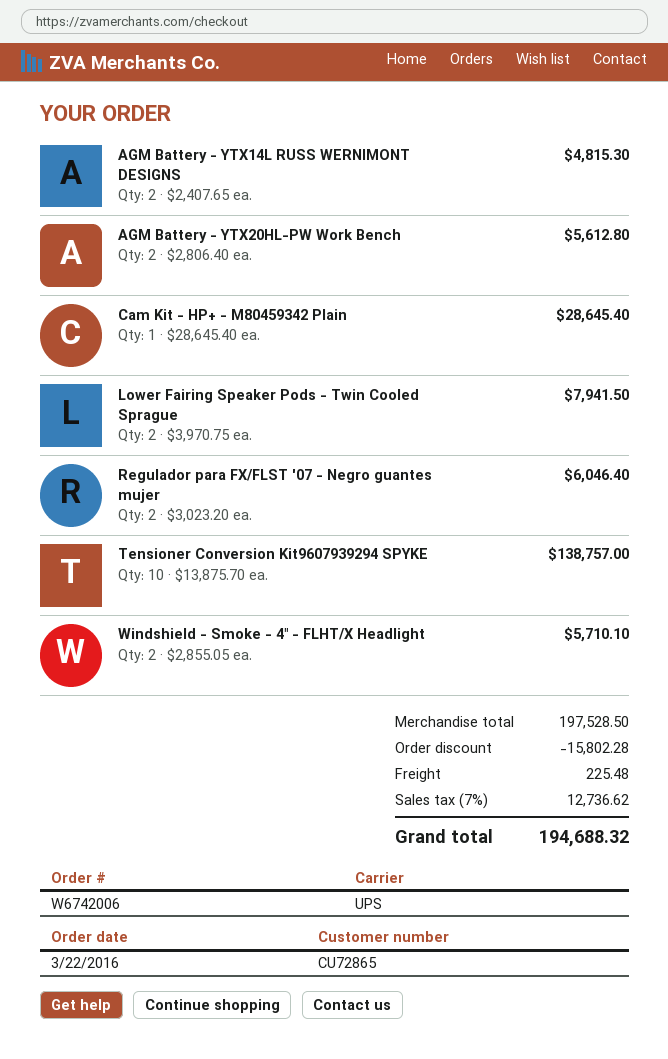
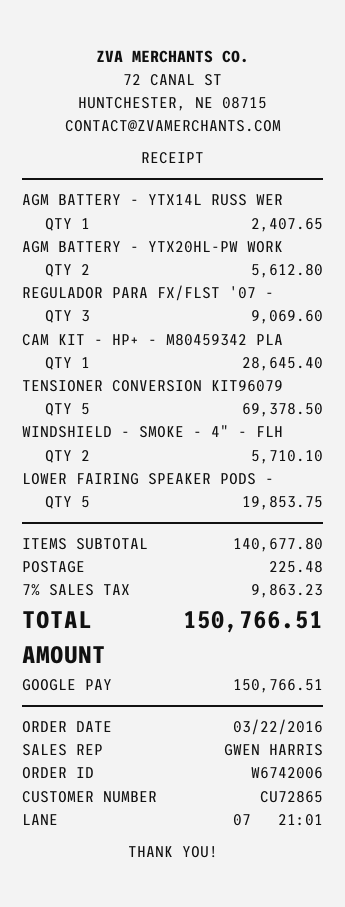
AGM Battery - YTX14L RUSS WERNIMONT DESIGNS: 2 for 4815.30 -> 1 for 2407.65
Lower Fairing Speaker Pods - Twin Cooled Sprague: 2 for 7941.50 -> 5 for 19853.75
Regulador para FX/FLST '07 - Negro guantes mujer: 2 for 6046.40 -> 3 for 9069.60
Tensioner Conversion Kit9607939294 SPYKE: 10 for 138757.00 -> 5 for 69378.50
subtotal: 197528.50 -> 140677.80
discount: 15802.28 -> none
tax: 7% = 12736.62 -> 7% = 9863.23
total: 194688.32 -> 150766.51

